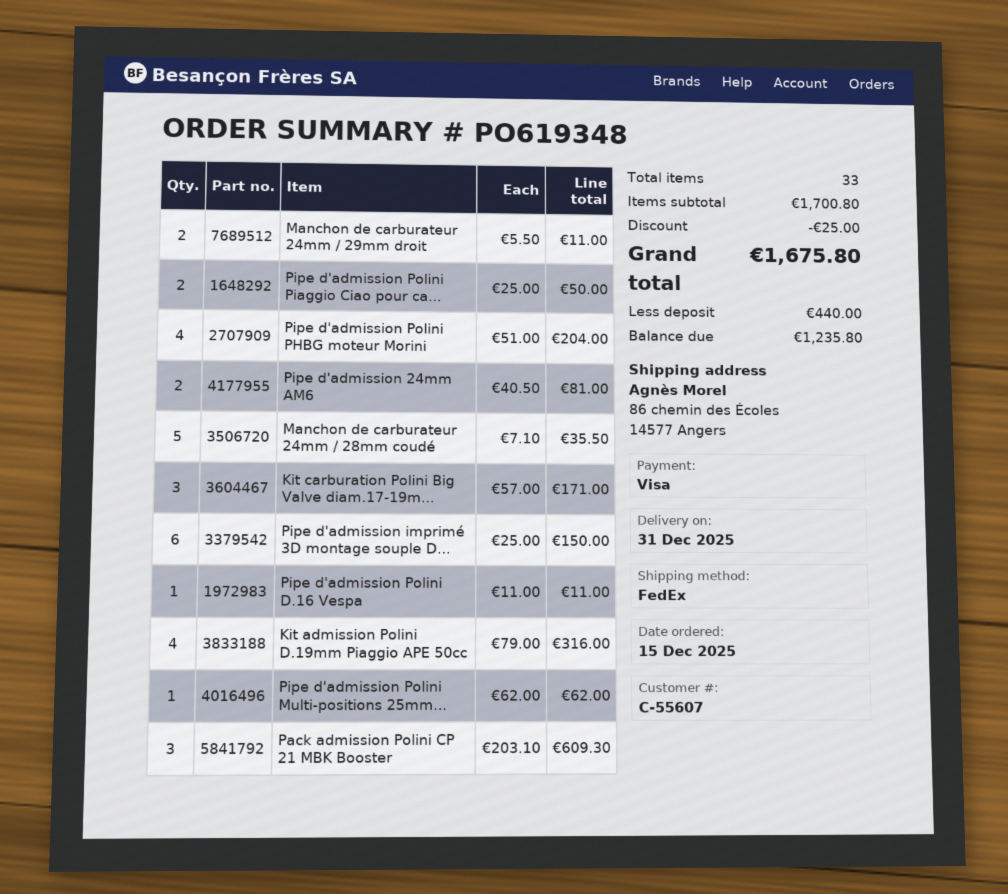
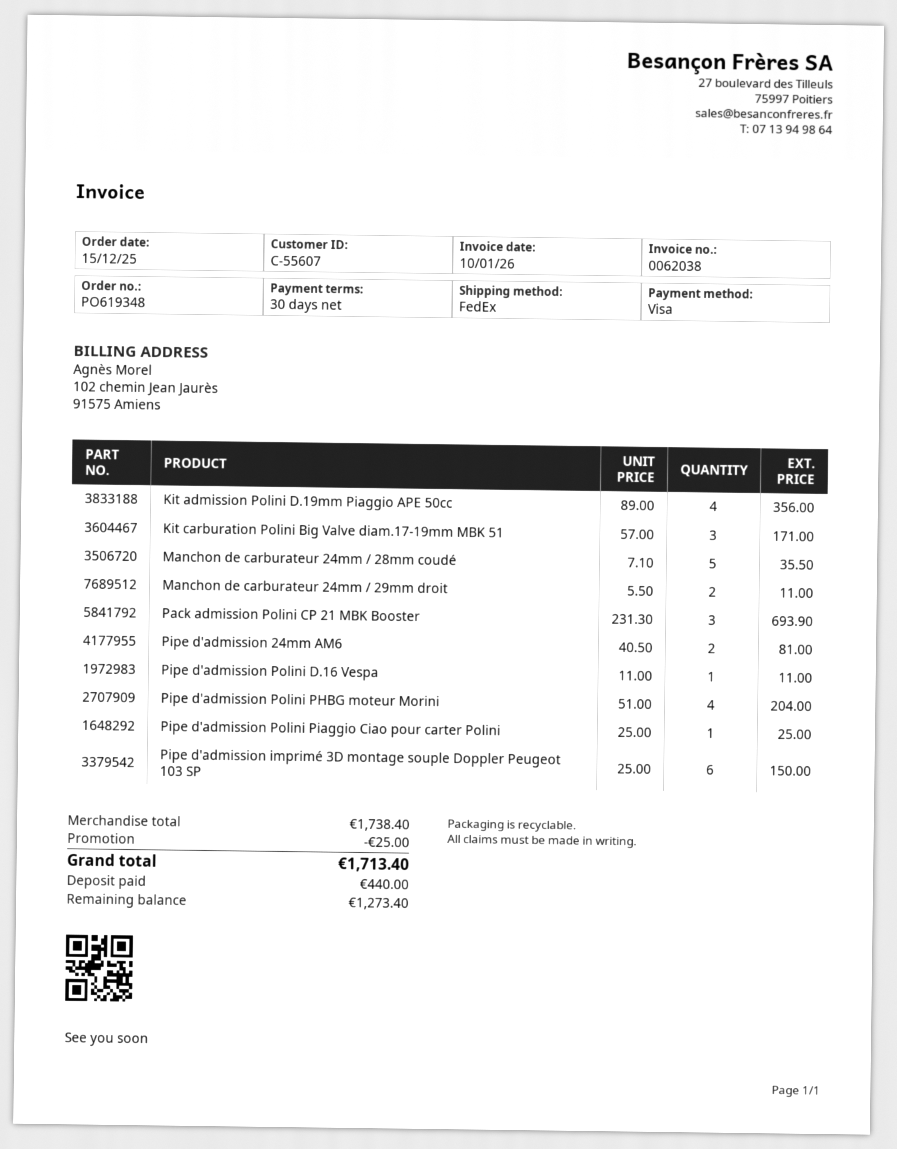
Pipe d'admission Polini Piaggio Ciao pour ca...: 2 x 25.00 = 50.00 -> 1 x 25.00 = 25.00
Kit admission Polini D.19mm Piaggio APE 50cc: 4 x 79.00 = 316.00 -> 4 x 89.00 = 356.00
Pipe d'admission Polini Multi-positions 25mm...: 1 x 62.00 = 62.00 -> none
Pack admission Polini CP 21 MBK Booster: 3 x 203.10 = 609.30 -> 3 x 231.30 = 693.90
subtotal: 1700.80 -> 1738.40
total: 1675.80 -> 1713.40
balance: 1235.80 -> 1273.40

